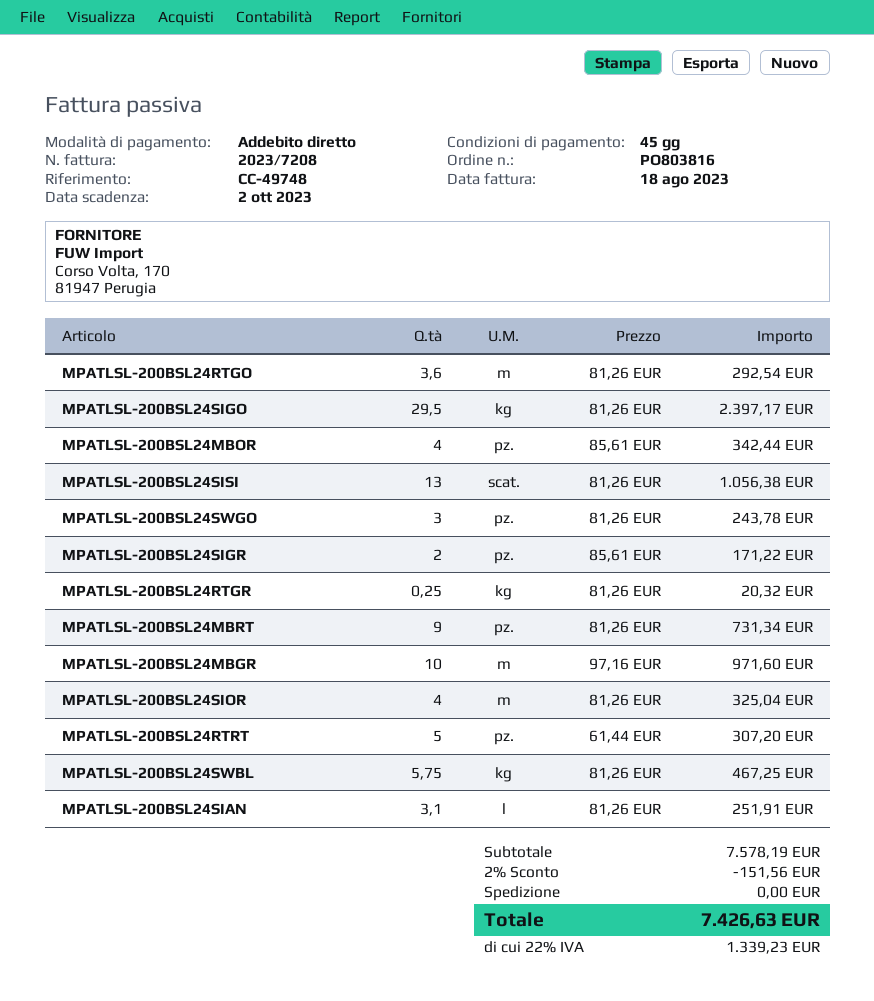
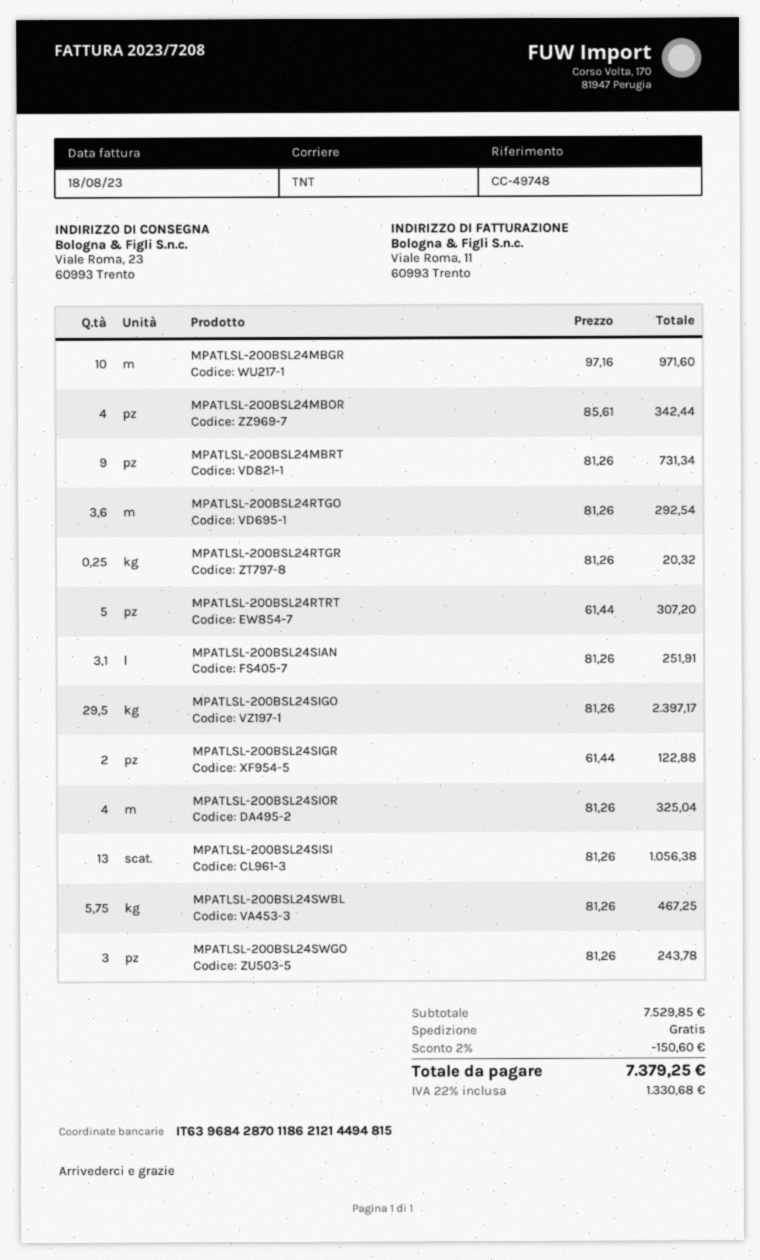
MPATLSL-200BSL24SIGR: 2 x 85.61 = 171.22 -> 2 x 61.44 = 122.88
subtotal: 7578.19 -> 7529.85
discount: 2% = 151.56 -> 2% = 150.60
tax: 22% = 1339.23 -> 22% = 1330.68
total: 7426.63 -> 7379.25

